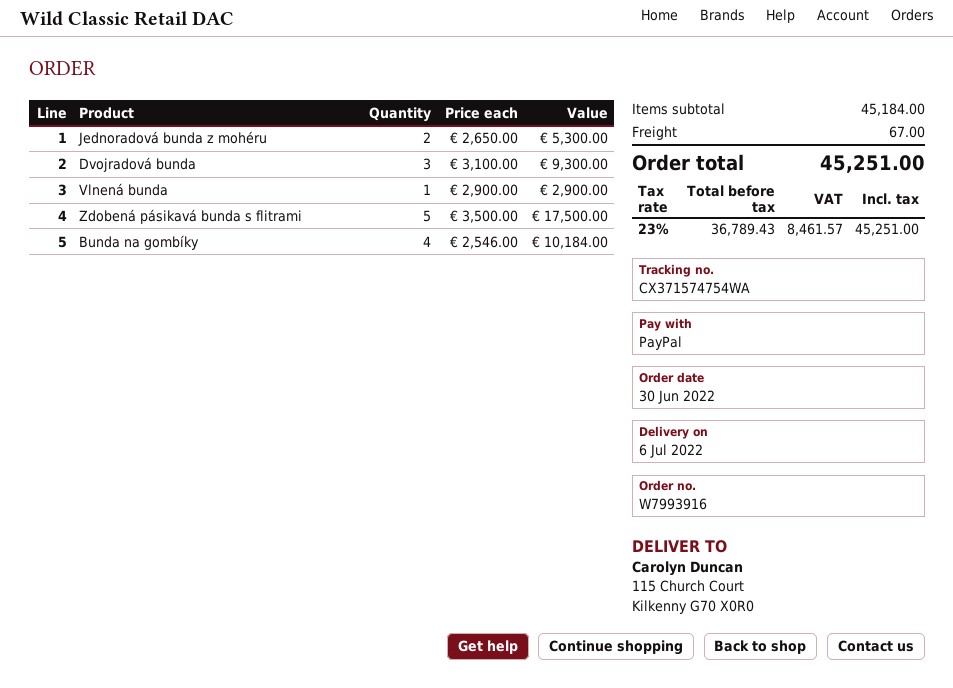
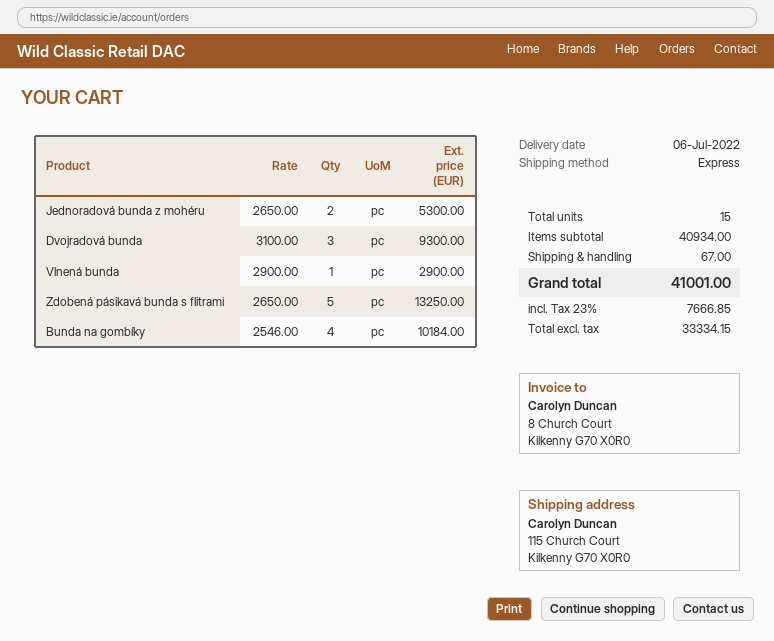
Zdobená pásikavá bunda s flitrami: 5 x 3500.00 = 17500.00 -> 5 x 2650.00 = 13250.00
subtotal: 45184.00 -> 40934.00
net: 36789.43 -> 33334.15
tax: 23% = 8461.57 -> 23% = 7666.85
total: 45251.00 -> 41001.00

